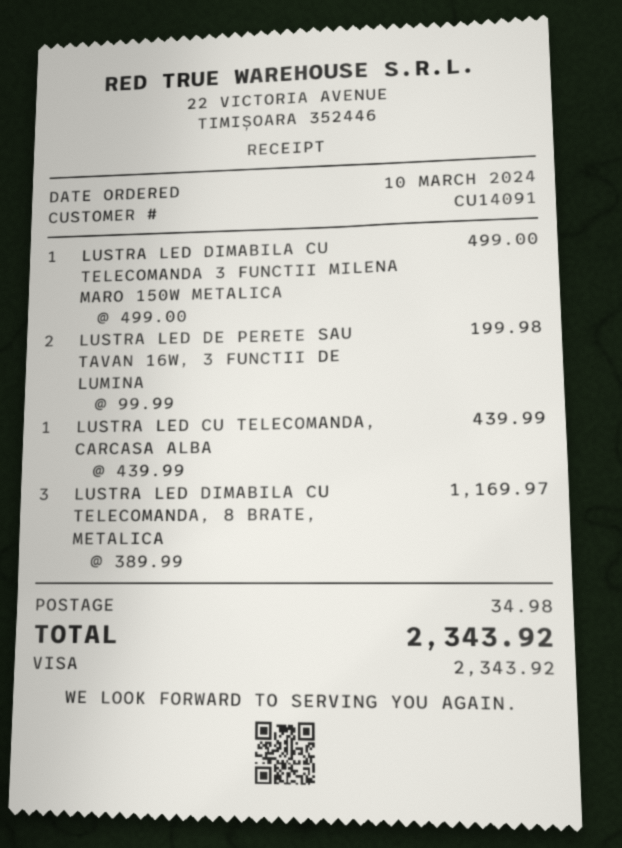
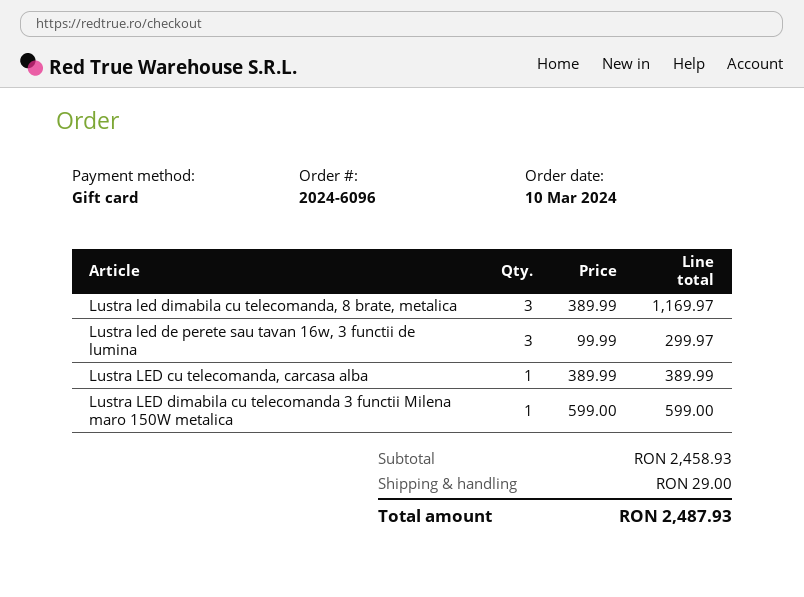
payment method: Visa -> gift card
LUSTRA LED DIMABILA CU TELECOMANDA 3 FUNCTII MILENA MARO 150W METALICA: 1 x 499.00 = 499.00 -> 1 x 599.00 = 599.00
LUSTRA LED DE PERETE SAU TAVAN 16W, 3 FUNCTII DE LUMINA: 2 x 99.99 = 199.98 -> 3 x 99.99 = 299.97
LUSTRA LED CU TELECOMANDA, CARCASA ALBA: 1 x 439.99 = 439.99 -> 1 x 389.99 = 389.99
shipping: 34.98 -> 29.00
total: 2343.92 -> 2487.93

